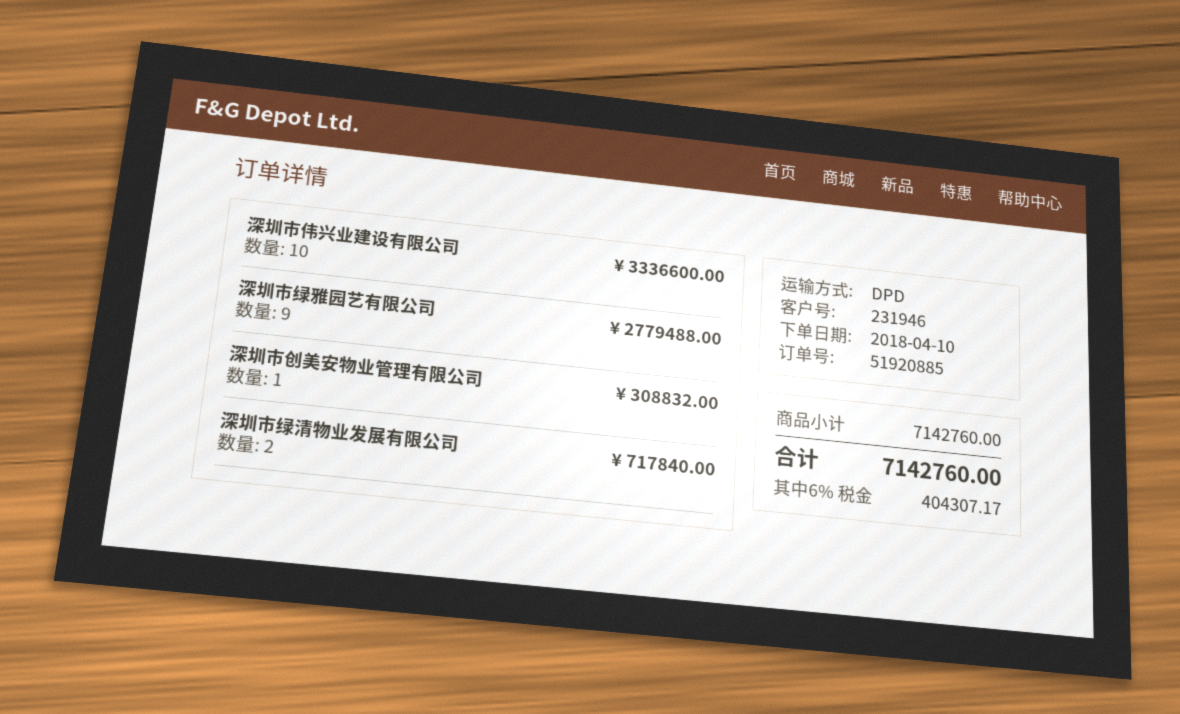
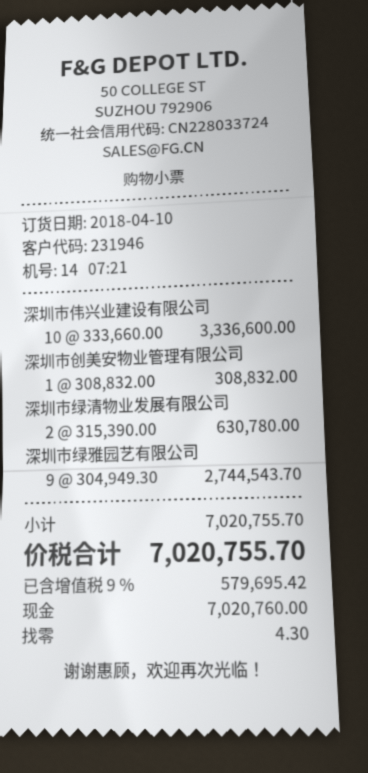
深圳市绿雅园艺有限公司: 9 for 2779488.00 -> 9 for 2744543.70
深圳市绿清物业发展有限公司: 2 for 717840.00 -> 2 for 630780.00
subtotal: 7142760.00 -> 7020755.70
tax: 6% = 404307.17 -> 9% = 579695.42
total: 7142760.00 -> 7020755.70

